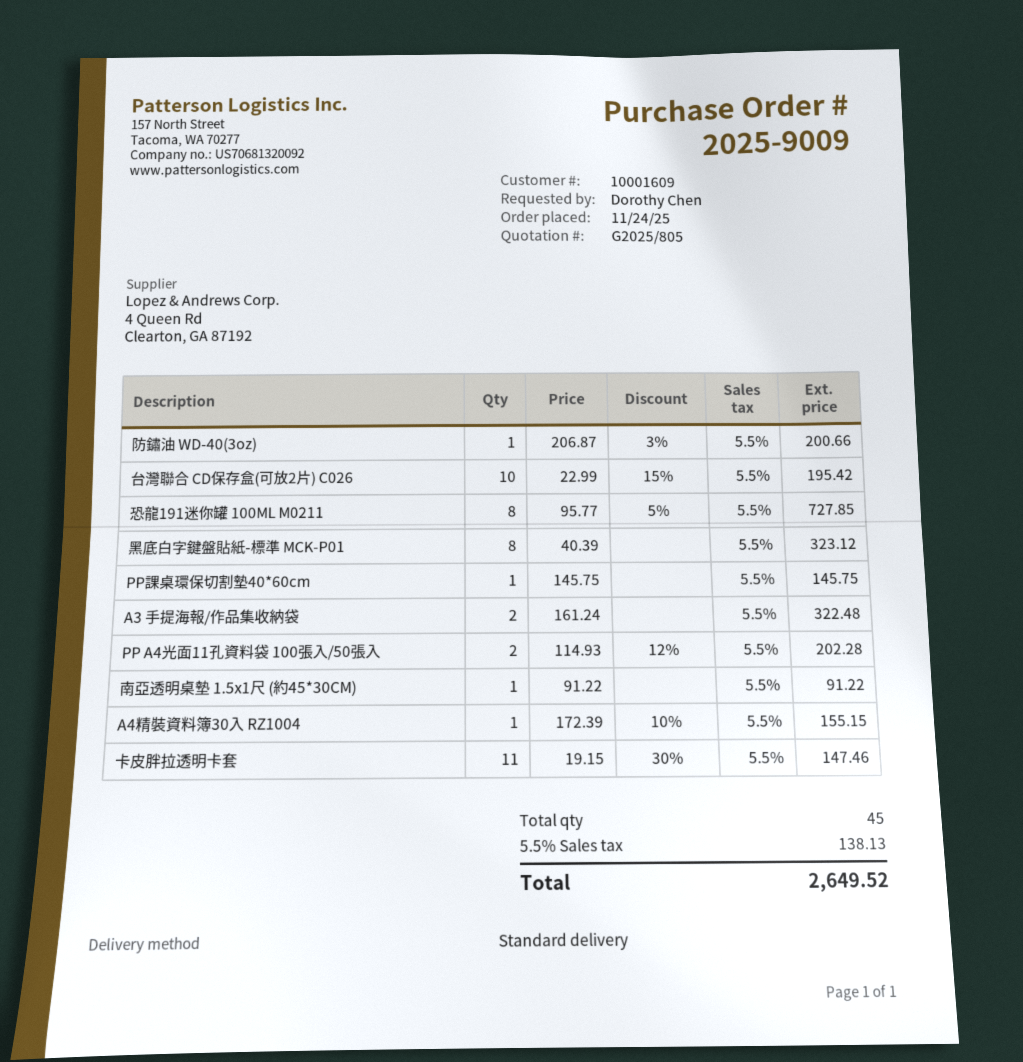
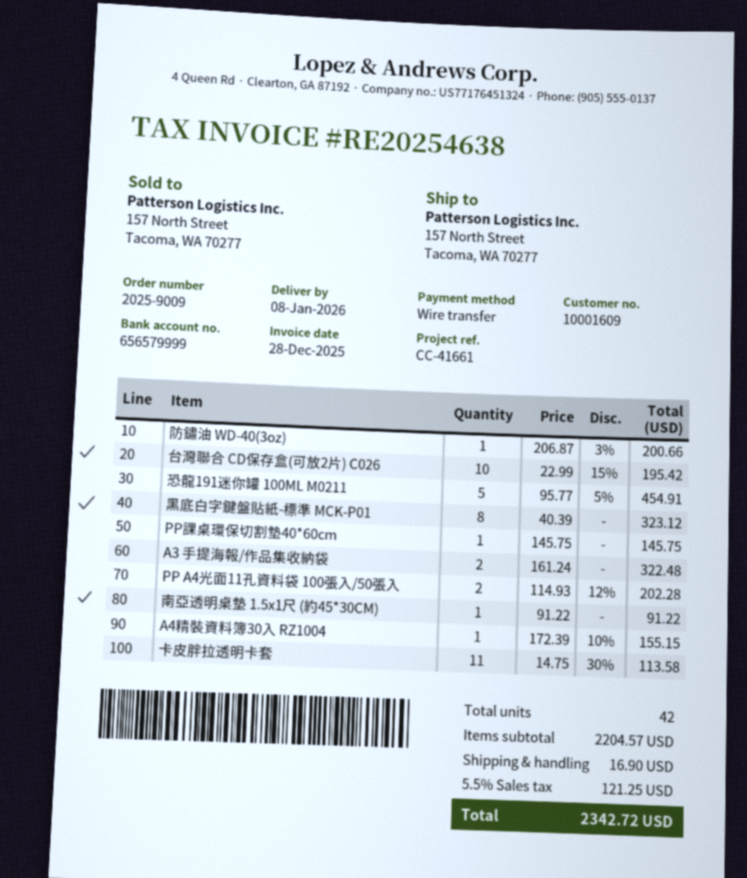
恐龍191迷你罐 100ML M0211: 8 x 95.77 - 5% = 727.85 -> 5 x 95.77 - 5% = 454.91
卡皮胖拉透明卡套: 11 x 19.15 - 30% = 147.46 -> 11 x 14.75 - 30% = 113.58
total quantity: 45 -> 42
shipping: none -> 16.90
tax: 5.5% = 138.13 -> 5.5% = 121.25
total: 2649.52 -> 2342.72

